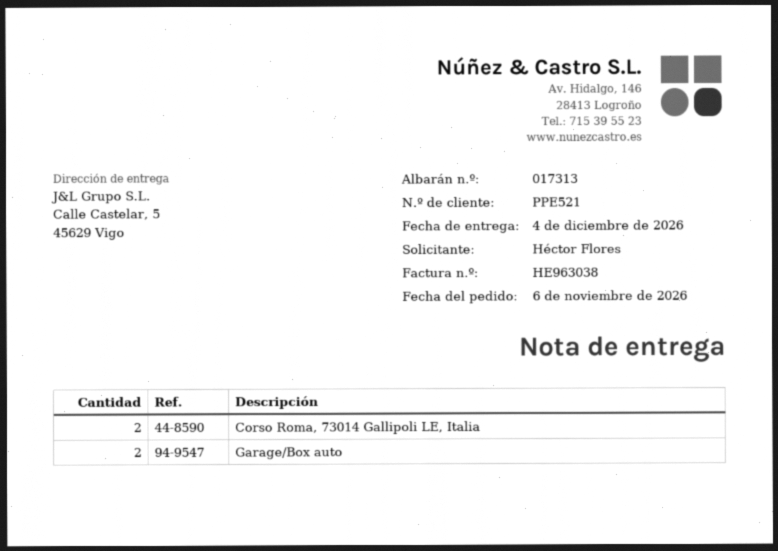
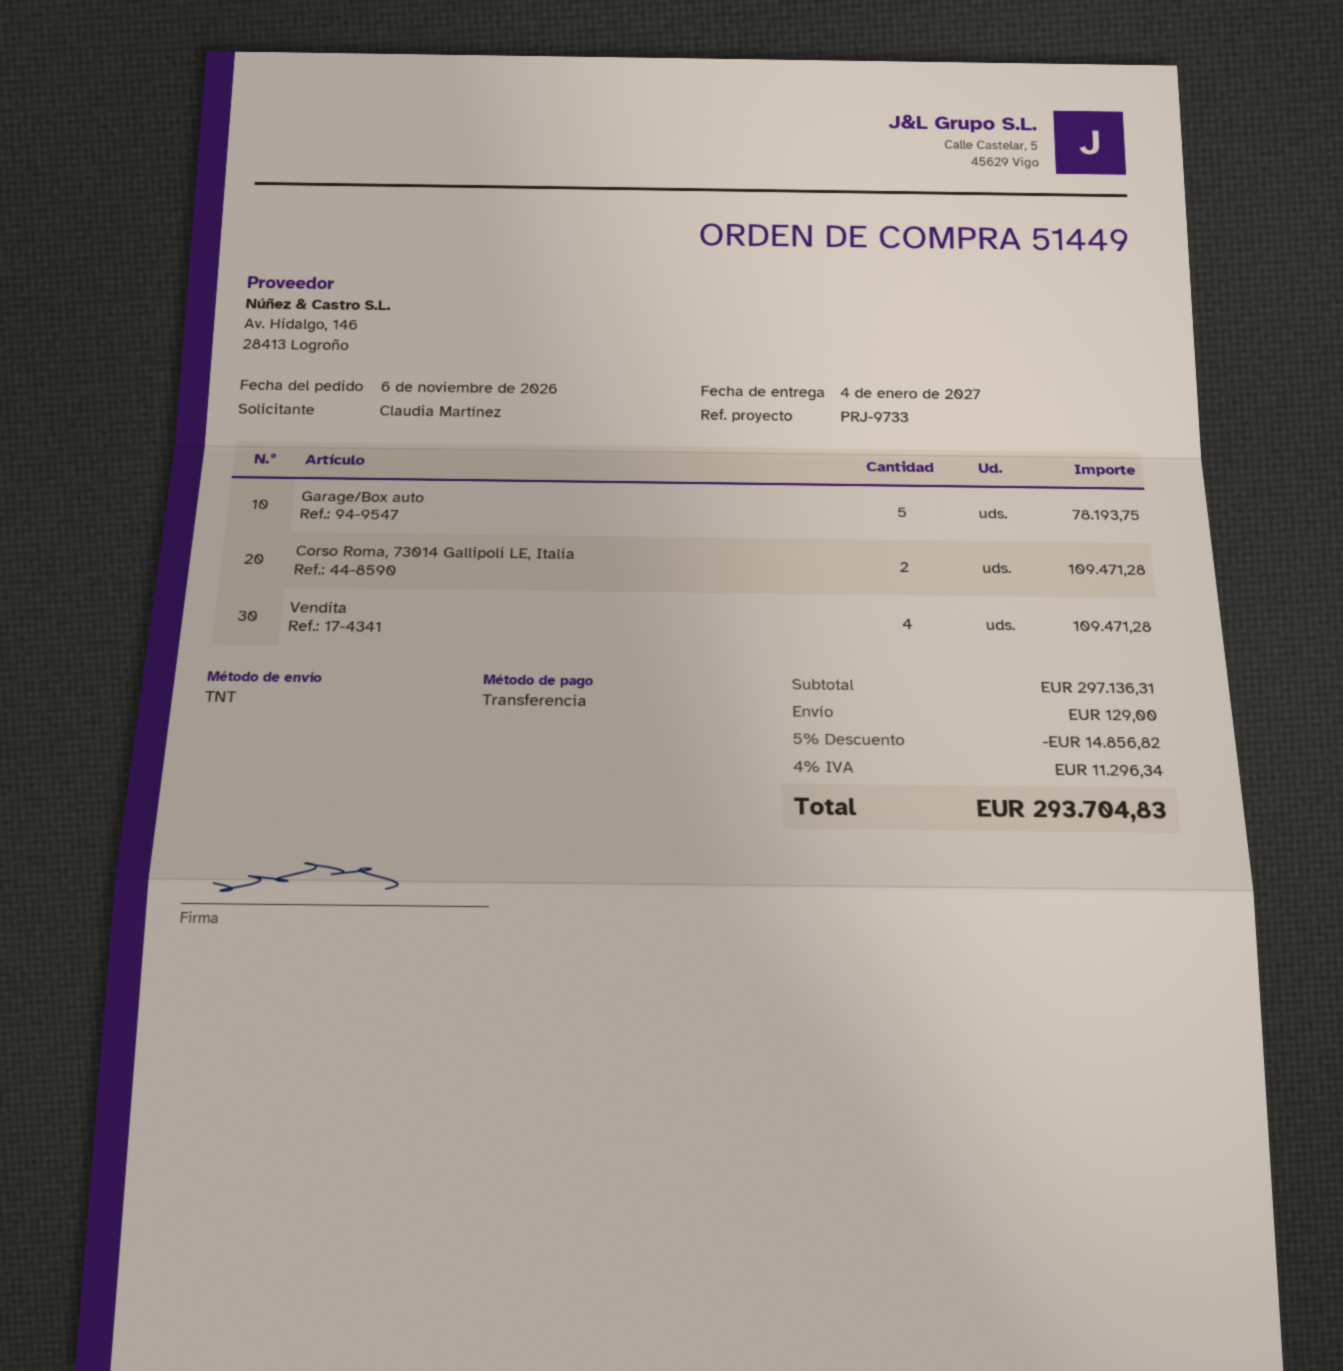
delivery date: 2026-12-04 -> 2027-01-04
ordered by: Héctor Flores -> Claudia Martínez
Garage/Box auto: 2 -> 5
Vendita: none -> 4

